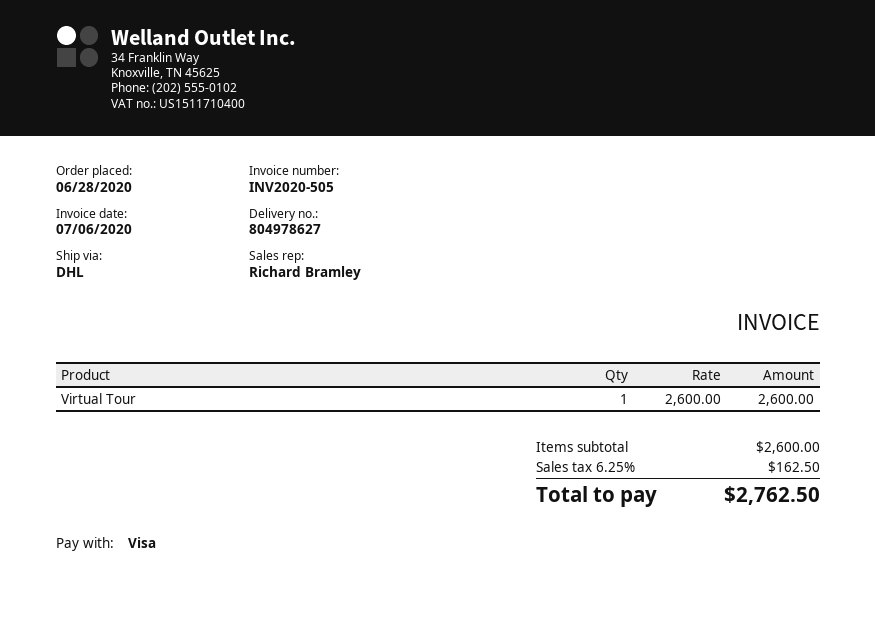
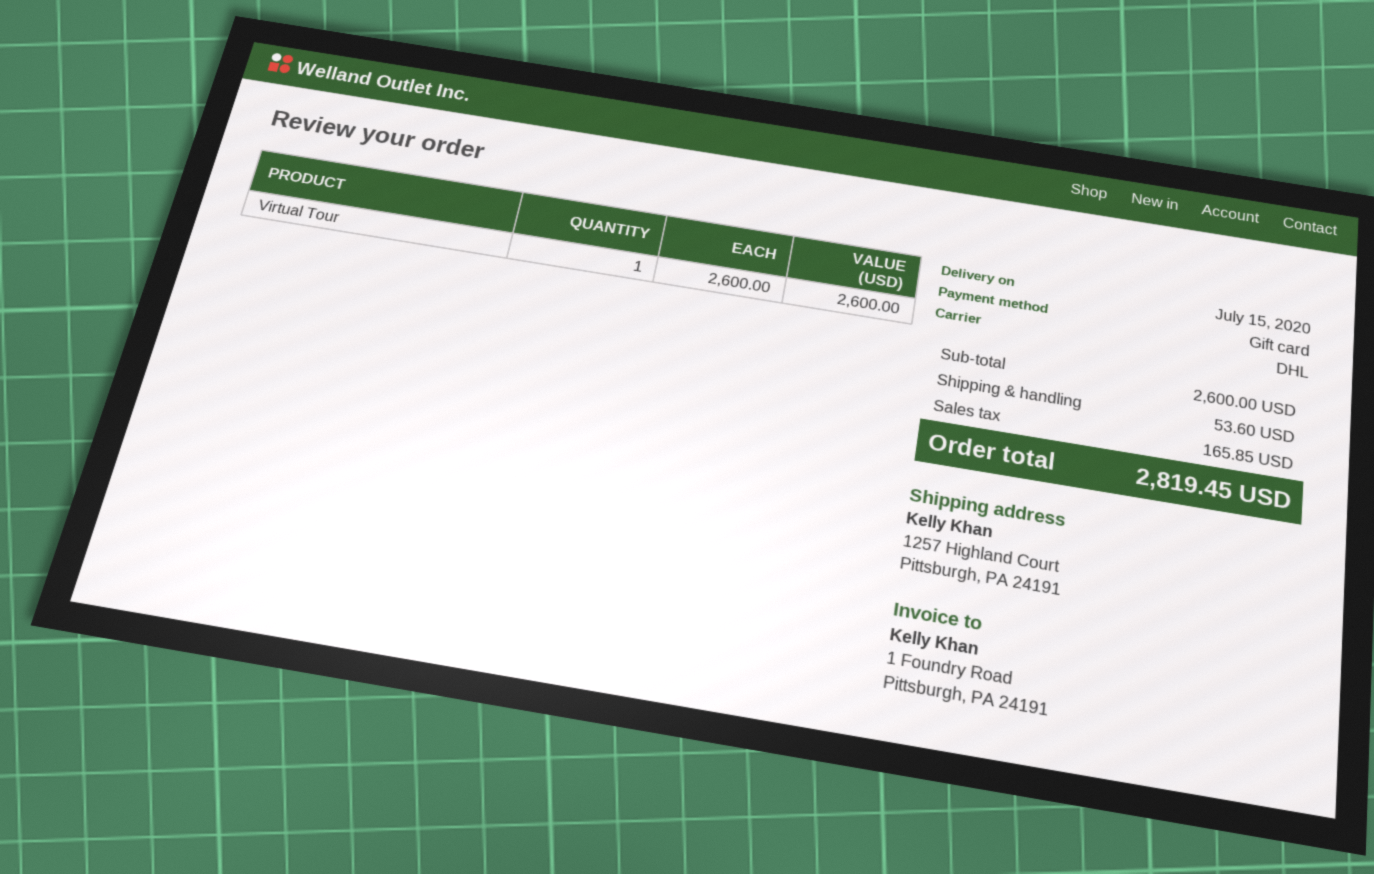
payment method: Visa -> gift card
shipping: none -> 53.60
tax: 162.50 -> 165.85
total: 2762.50 -> 2819.45

